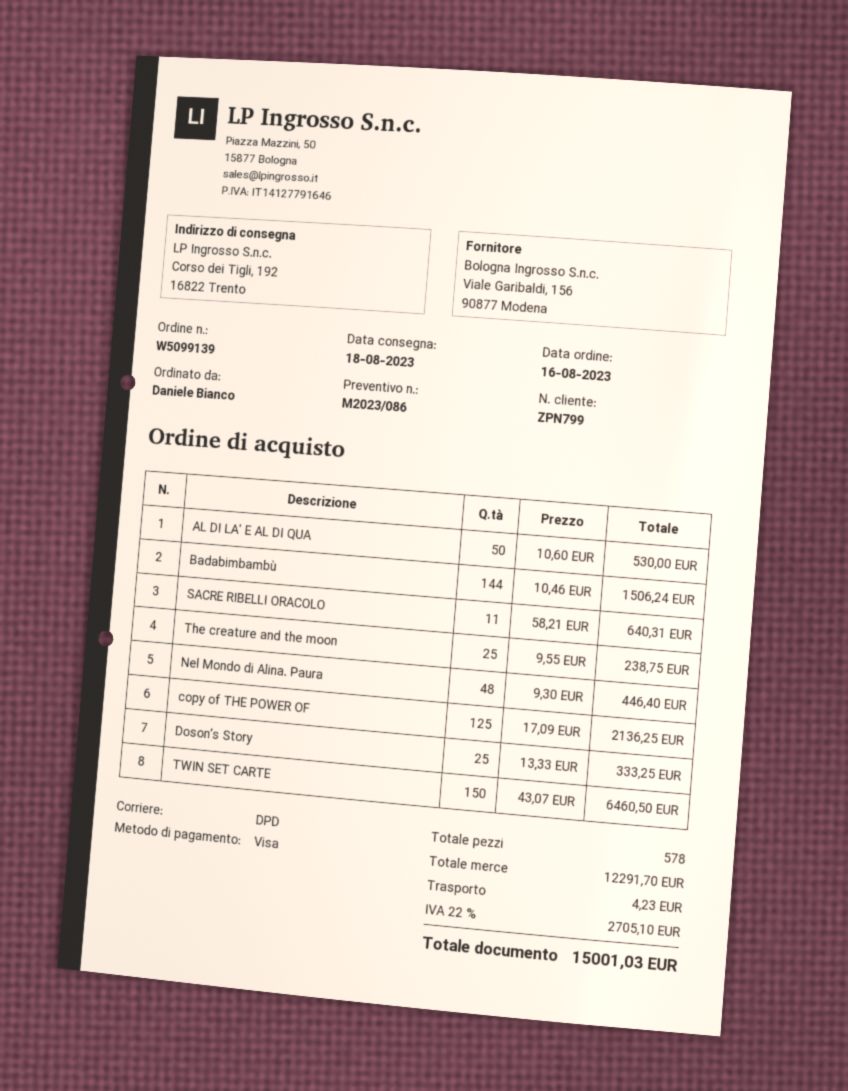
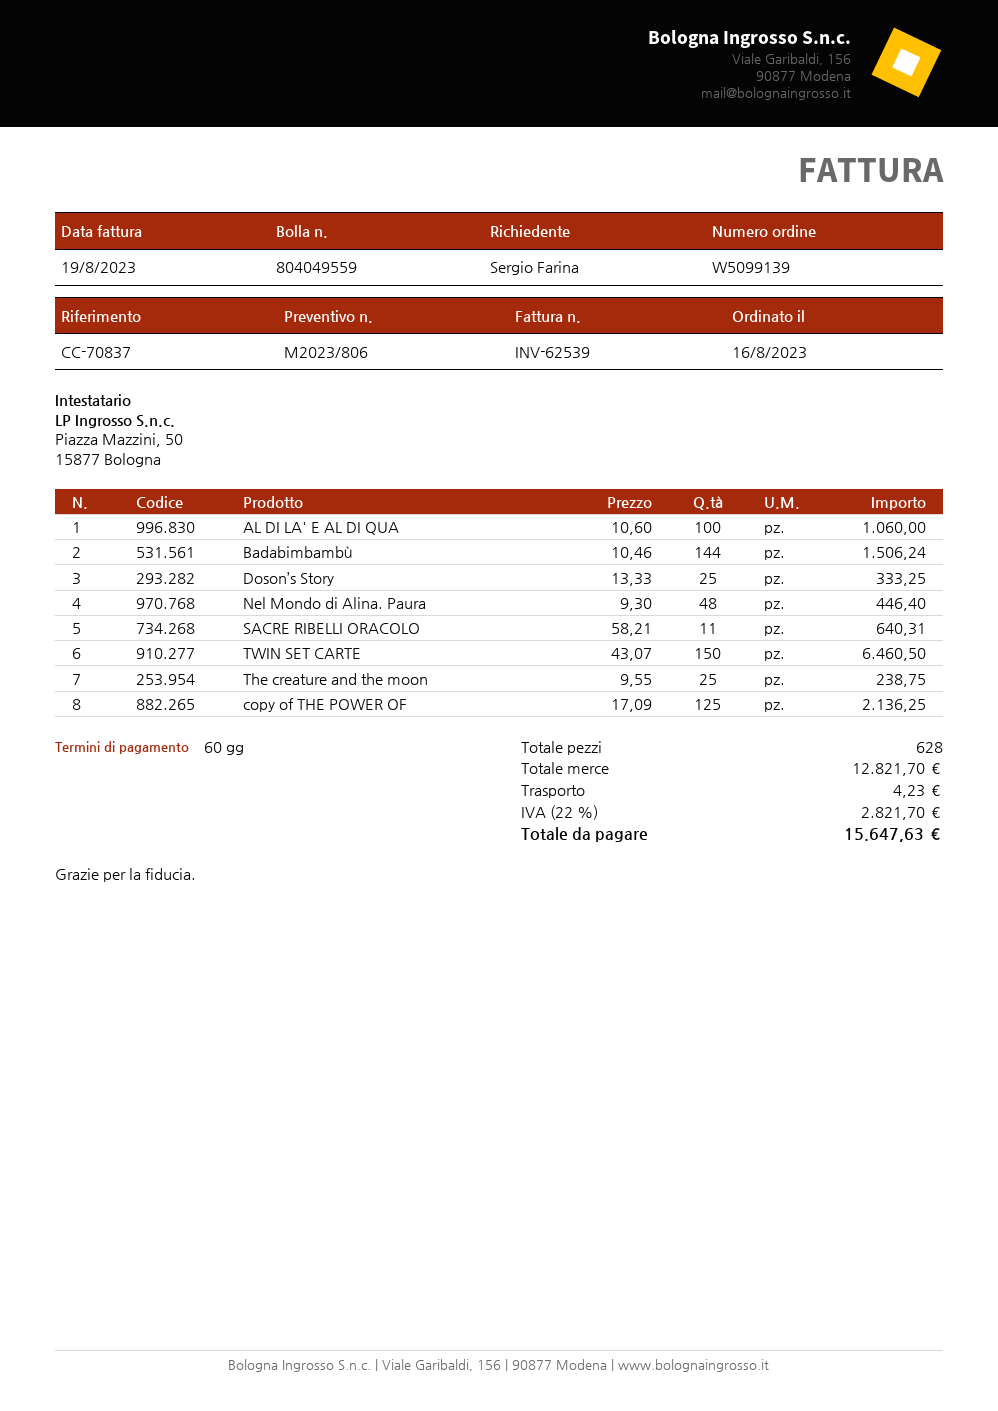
quote number: M2023/086 -> M2023/806
ordered by: Daniele Bianco -> Sergio Farina
AL DI LA' E AL DI QUA: 50 x 10.60 = 530.00 -> 100 x 10.60 = 1060.00
total quantity: 578 -> 628
subtotal: 12291.70 -> 12821.70
tax: 22% = 2705.10 -> 22% = 2821.70
total: 15001.03 -> 15647.63

